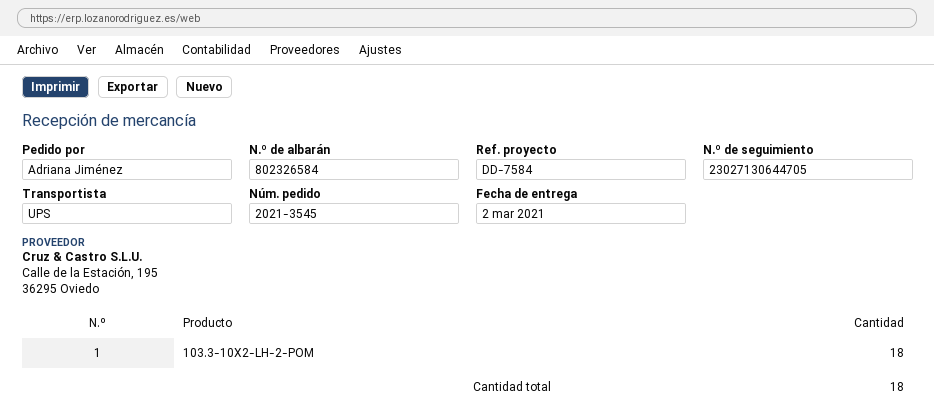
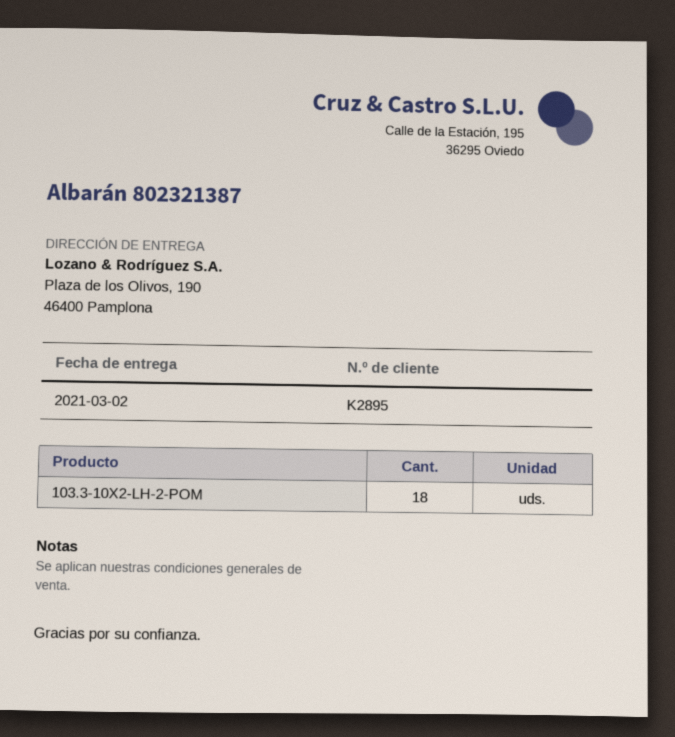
delivery note number: 802326584 -> 802321387

